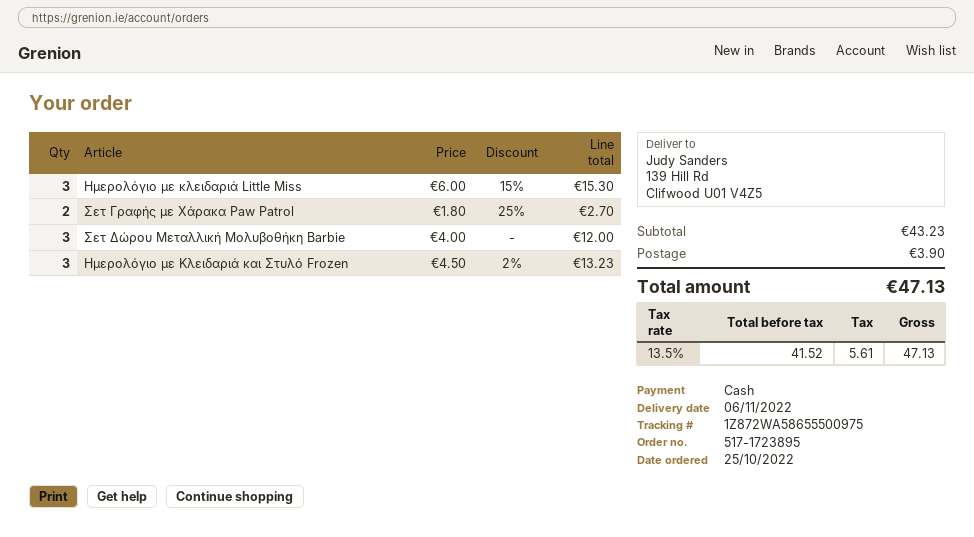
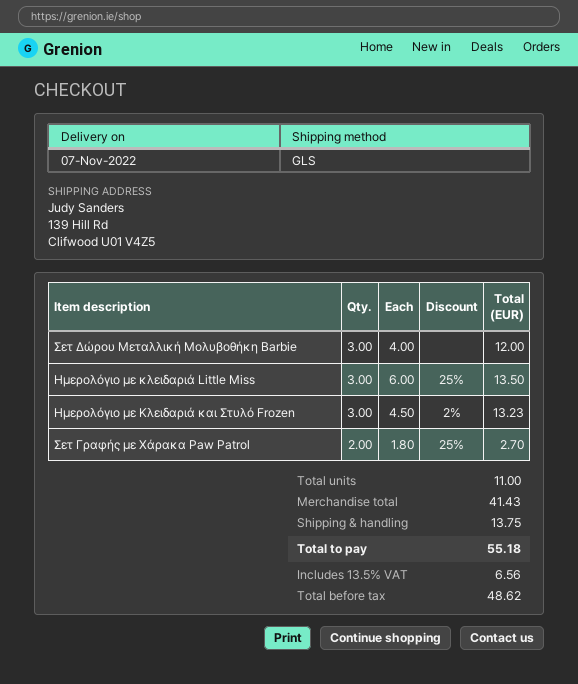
delivery date: 2022-11-06 -> 2022-11-07
Ημερολόγιο με κλειδαριά Little Miss: 3 x 6.00 - 15% = 15.30 -> 3 x 6.00 - 25% = 13.50
subtotal: 43.23 -> 41.43
shipping: 3.90 -> 13.75
net: 41.52 -> 48.62
tax: 13.5% = 5.61 -> 13.5% = 6.56
total: 47.13 -> 55.18

